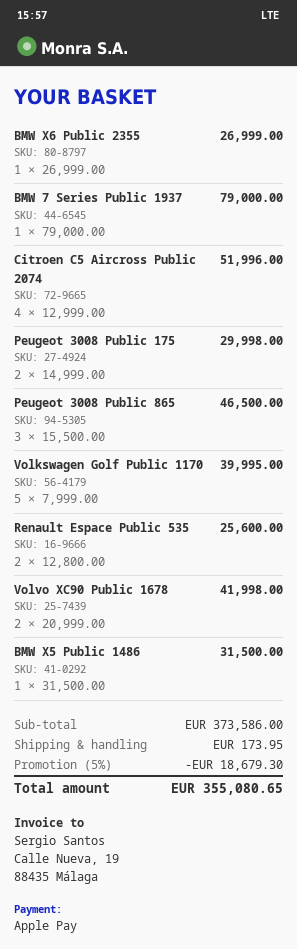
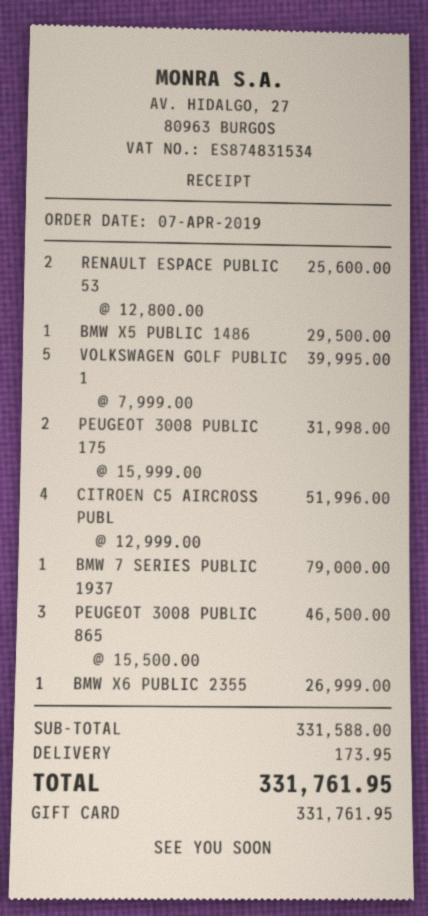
payment method: Apple Pay -> gift card
Peugeot 3008 Public 175: 2 x 14999.00 = 29998.00 -> 2 x 15999.00 = 31998.00
Volvo XC90 Public 1678: 2 x 20999.00 = 41998.00 -> none
BMW X5 Public 1486: 1 x 31500.00 = 31500.00 -> 1 x 29500.00 = 29500.00
subtotal: 373586.00 -> 331588.00
discount: 5% = 18679.30 -> none
total: 355080.65 -> 331761.95

